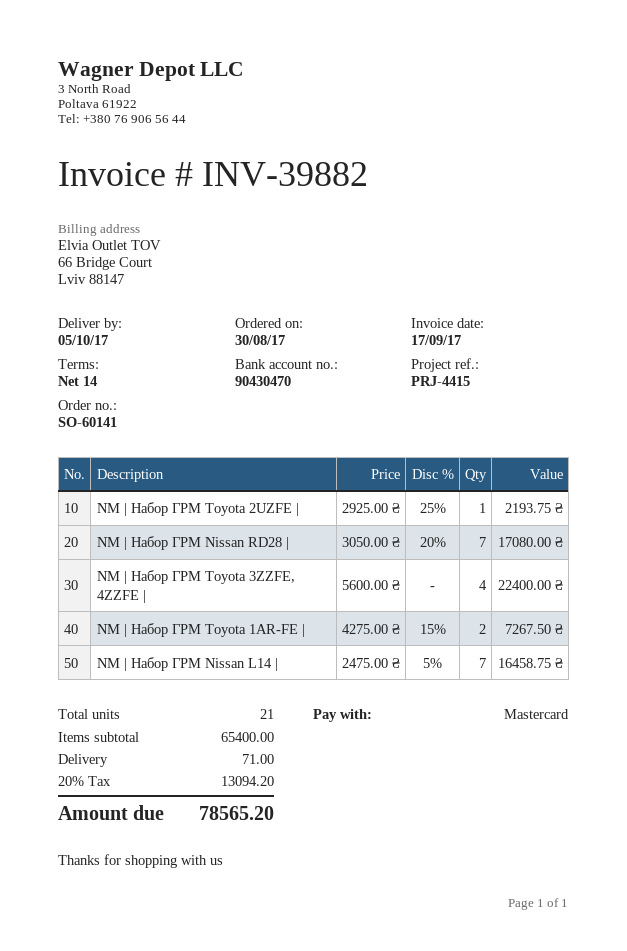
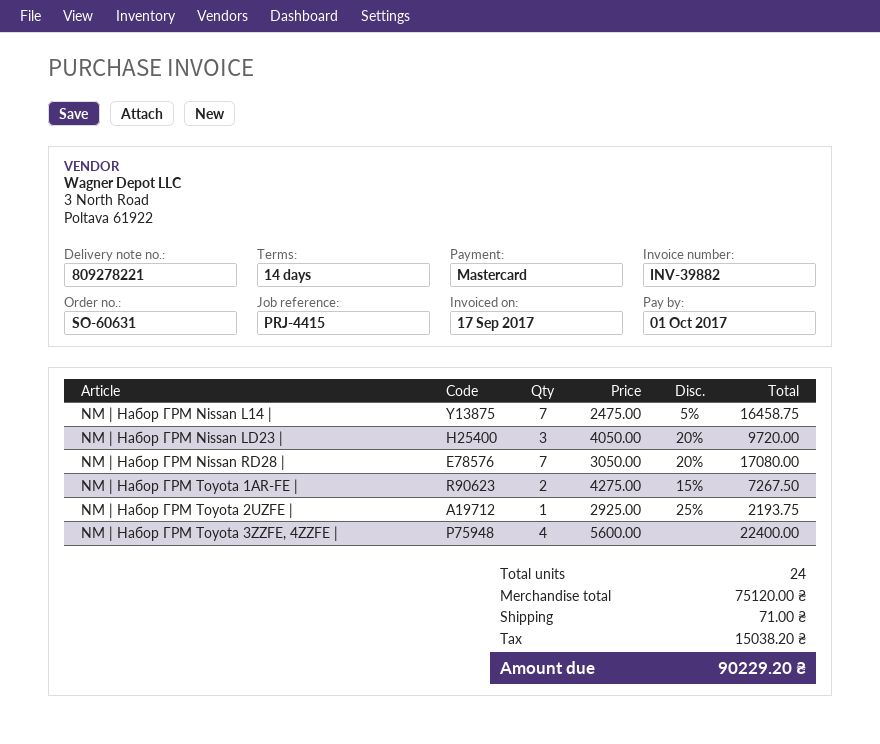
order number: SO-60141 -> SO-60631
NM | Набор ГРМ Nissan LD23 |: none -> 3 x 4050.00 - 20% = 9720.00
total quantity: 21 -> 24
subtotal: 65400.00 -> 75120.00
tax: 13094.20 -> 15038.20
total: 78565.20 -> 90229.20

